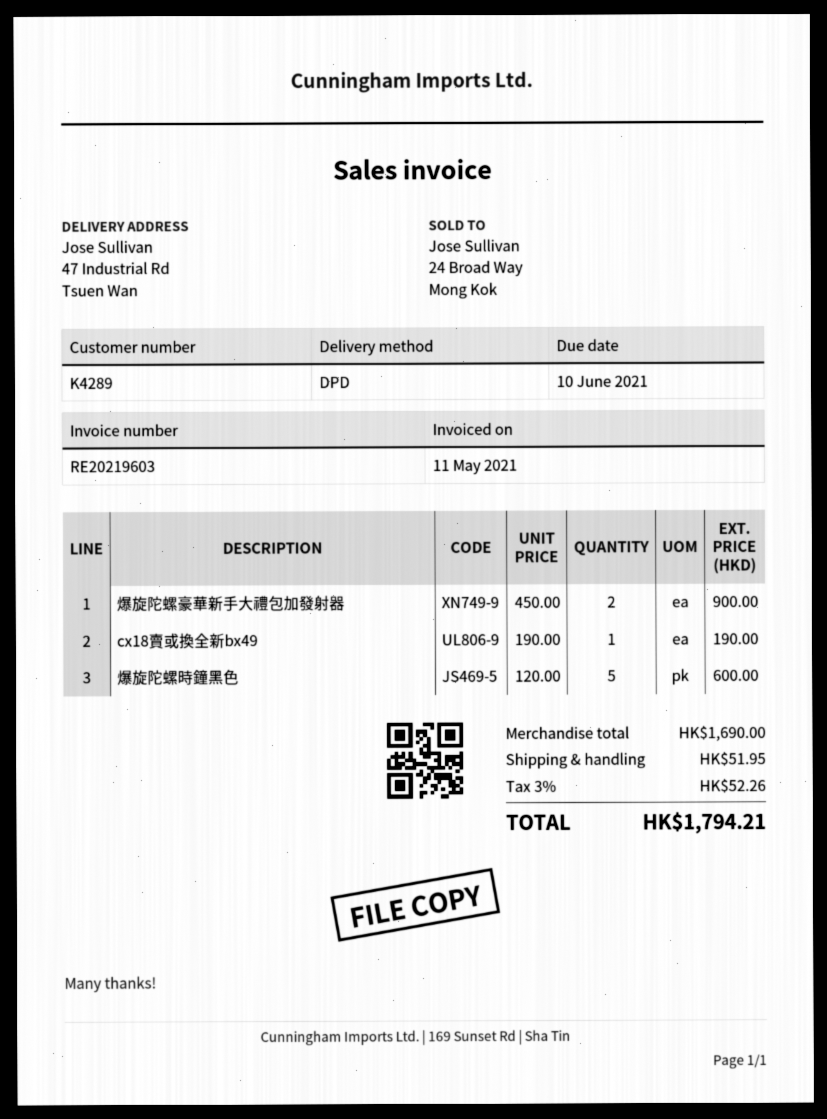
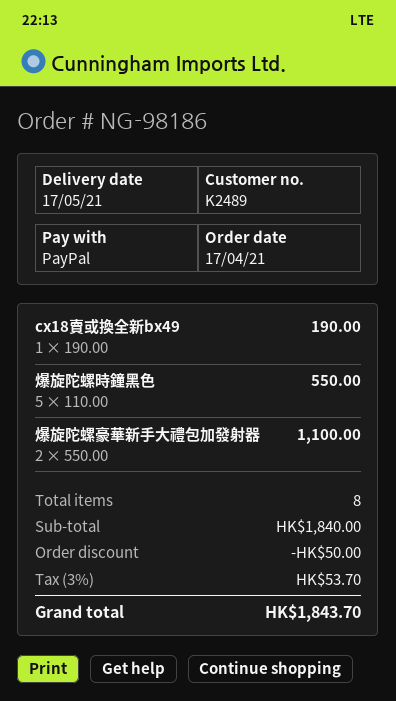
customer number: K4289 -> K2489
爆旋陀螺豪華新手大禮包加發射器: 2 x 450.00 = 900.00 -> 2 x 550.00 = 1100.00
爆旋陀螺時鐘黑色: 5 x 120.00 = 600.00 -> 5 x 110.00 = 550.00
subtotal: 1690.00 -> 1840.00
discount: none -> 50.00
shipping: 51.95 -> none
tax: 3% = 52.26 -> 3% = 53.70
total: 1794.21 -> 1843.70

